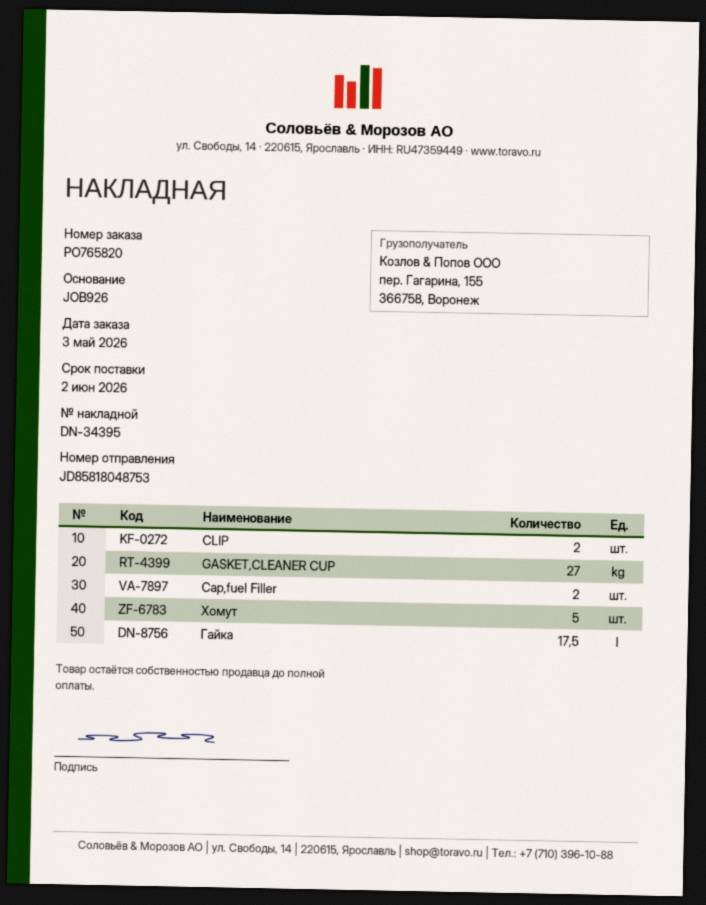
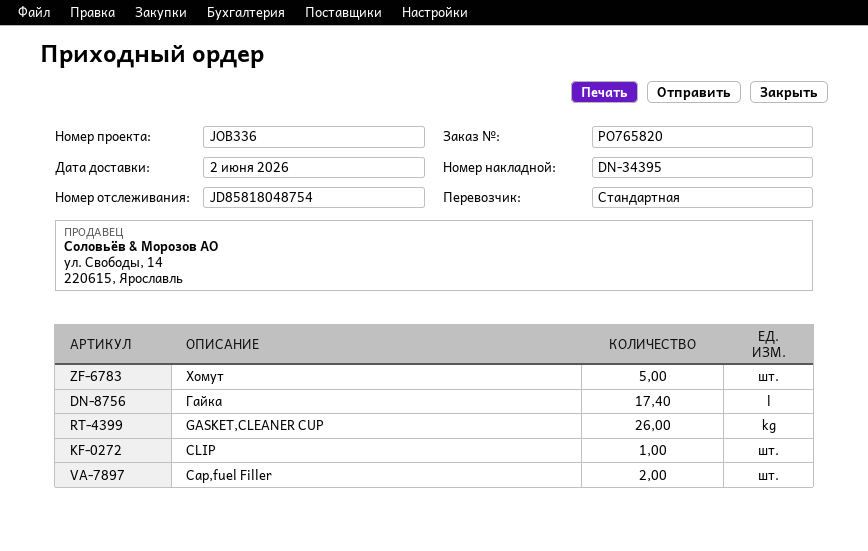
reference: JOB926 -> JOB336
tracking number: JD85818048753 -> JD85818048754
CLIP: 2 -> 1
GASKET,CLEANER CUP: 27 -> 26
Гайка: 17.5 -> 17.4

